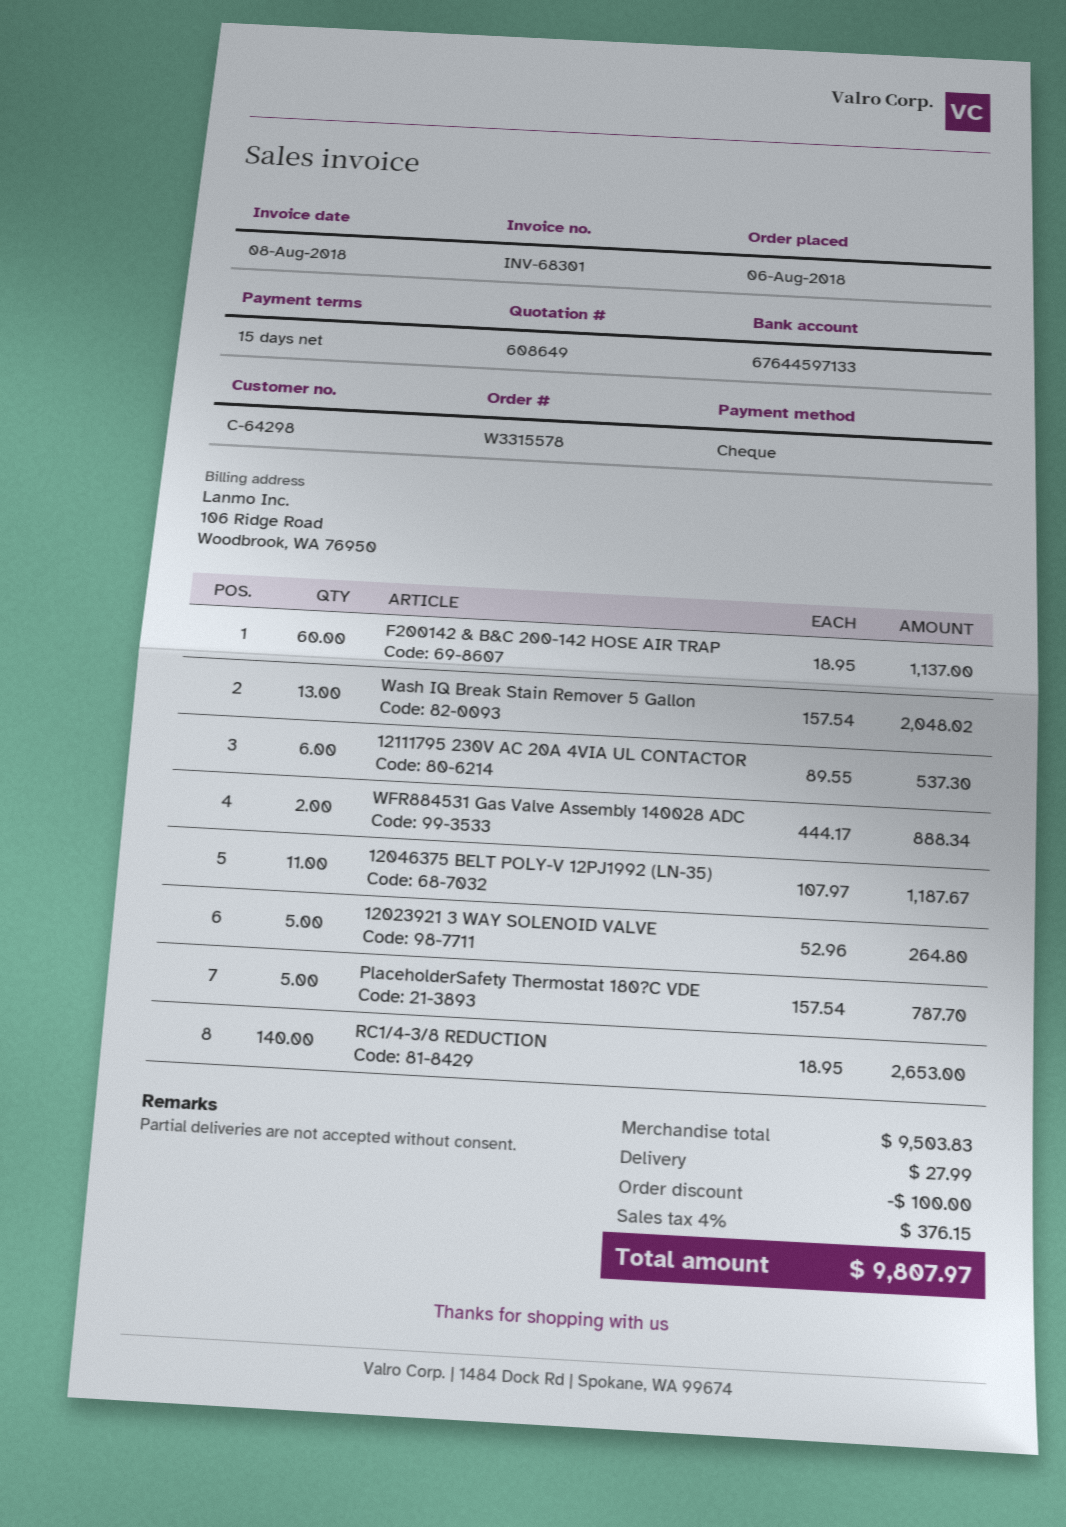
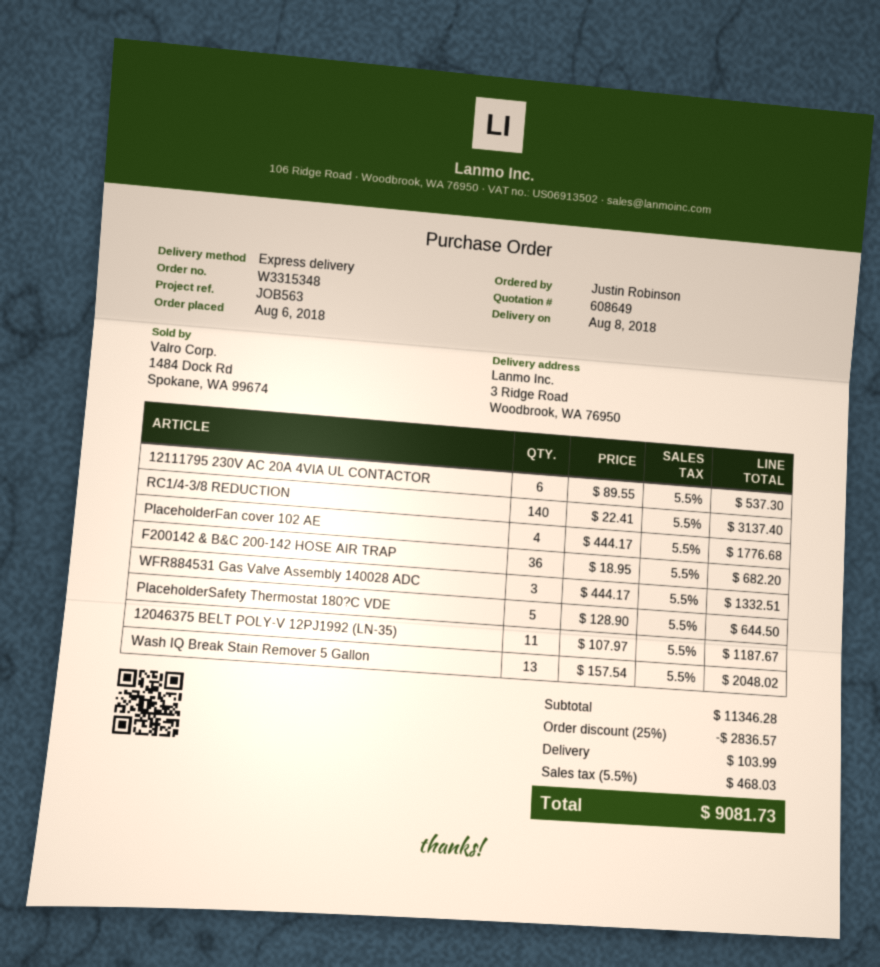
order number: W3315578 -> W3315348
F200142 & B&C 200-142 HOSE AIR TRAP: 60 x 18.95 = 1137.00 -> 36 x 18.95 = 682.20
WFR884531 Gas Valve Assembly 140028 ADC: 2 x 444.17 = 888.34 -> 3 x 444.17 = 1332.51
12023921 3 WAY SOLENOID VALVE: 5 x 52.96 = 264.80 -> none
PlaceholderSafety Thermostat 180?C VDE: 5 x 157.54 = 787.70 -> 5 x 128.90 = 644.50
RC1/4-3/8 REDUCTION: 140 x 18.95 = 2653.00 -> 140 x 22.41 = 3137.40
PlaceholderFan cover 102 AE: none -> 4 x 444.17 = 1776.68
subtotal: 9503.83 -> 11346.28
discount: 100.00 -> 2836.57
shipping: 27.99 -> 103.99
tax: 4% = 376.15 -> 5.5% = 468.03
total: 9807.97 -> 9081.73

